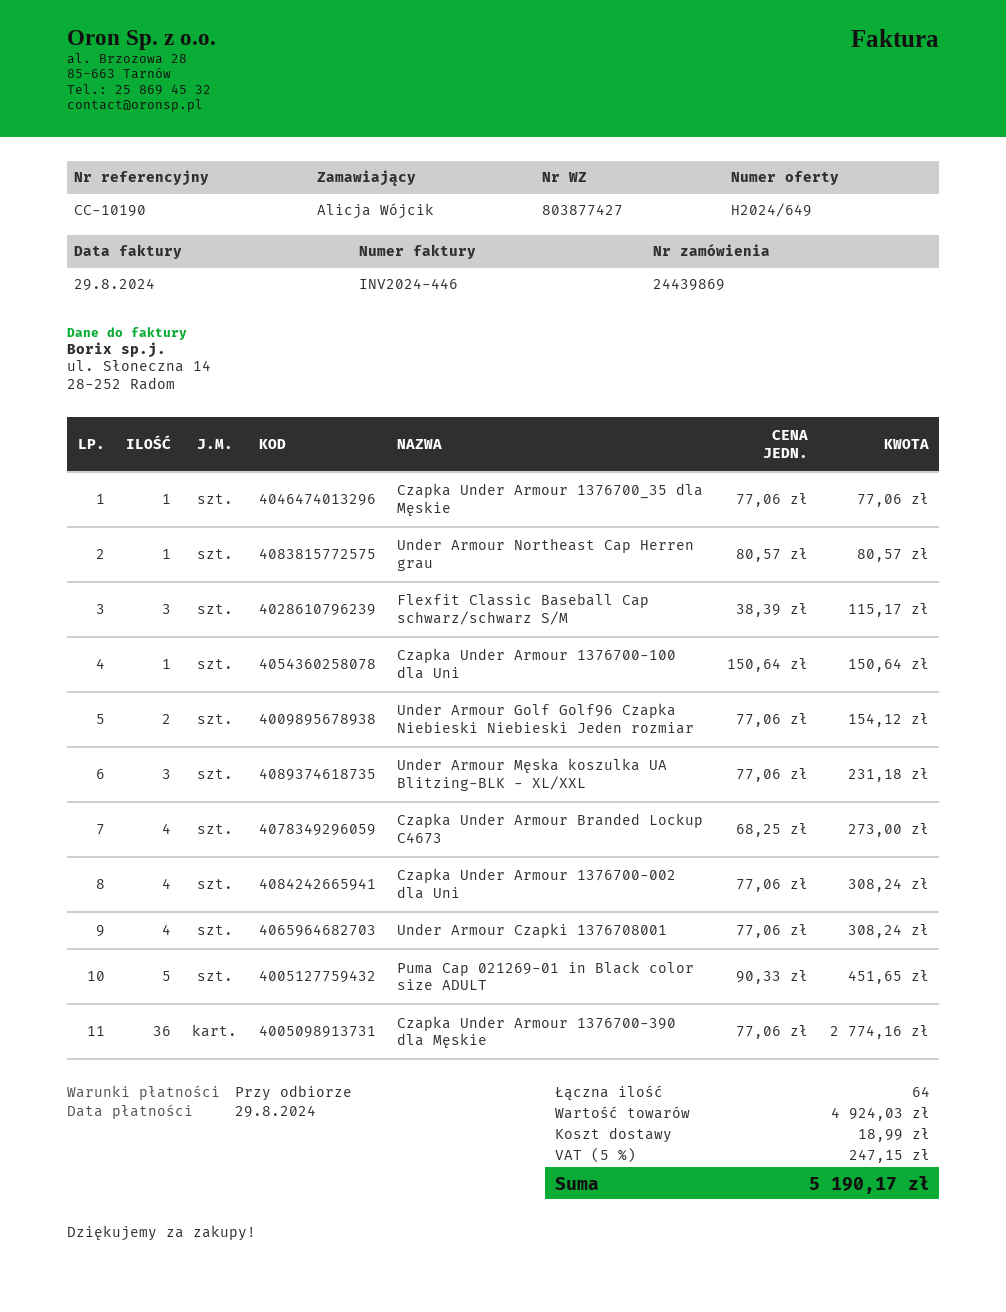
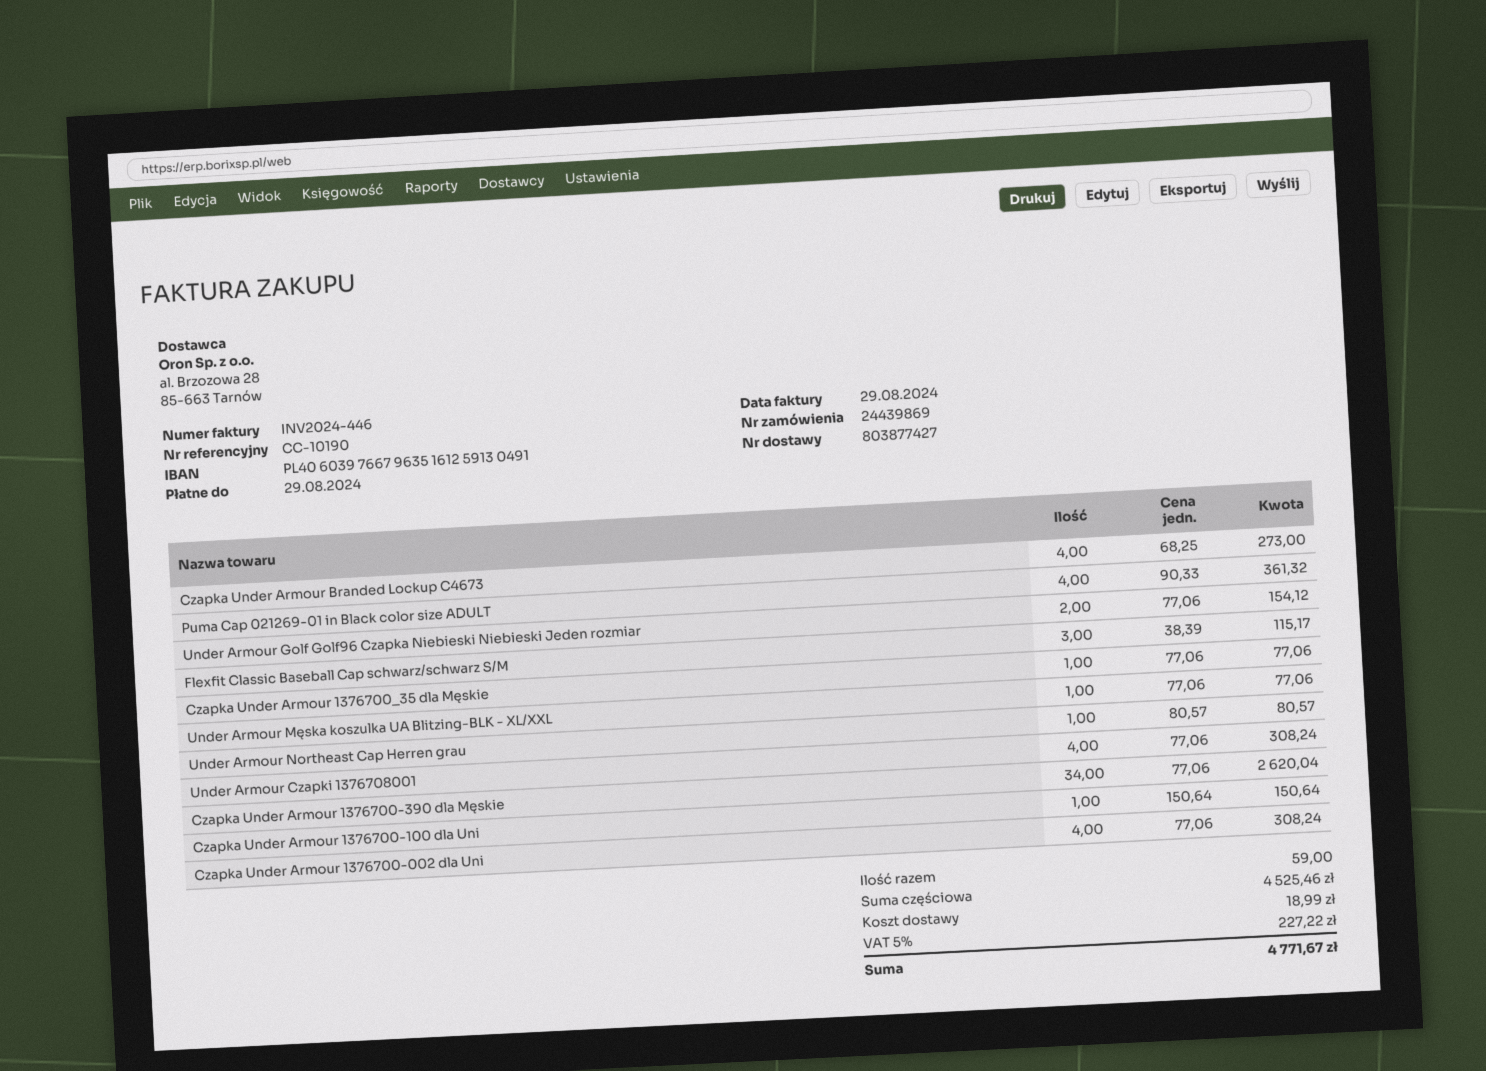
Under Armour Męska koszulka UA Blitzing-BLK - XL/XXL: 3 x 77.06 = 231.18 -> 1 x 77.06 = 77.06
Puma Cap 021269-01 in Black color size ADULT: 5 x 90.33 = 451.65 -> 4 x 90.33 = 361.32
Czapka Under Armour 1376700-390 dla Męskie: 36 x 77.06 = 2774.16 -> 34 x 77.06 = 2620.04
total quantity: 64 -> 59
subtotal: 4924.03 -> 4525.46
tax: 5% = 247.15 -> 5% = 227.22
total: 5190.17 -> 4771.67

